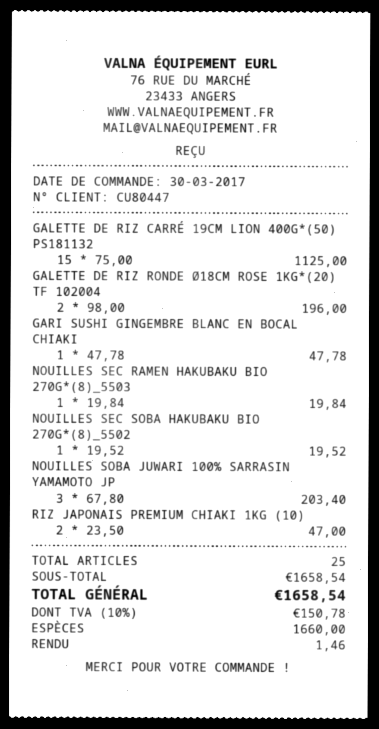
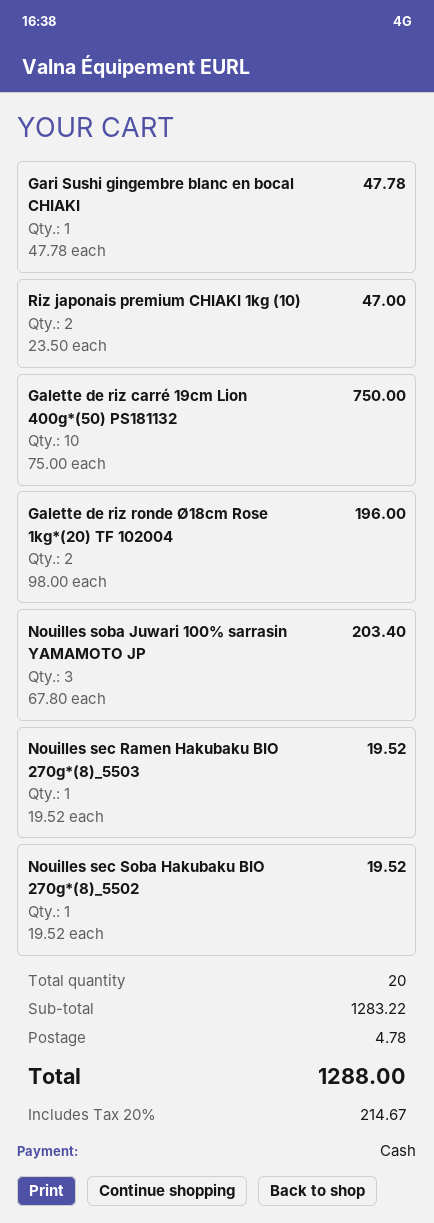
GALETTE DE RIZ CARRÉ 19CM LION 400G*(50) PS181132: 15 x 75.00 = 1125.00 -> 10 x 75.00 = 750.00
NOUILLES SEC RAMEN HAKUBAKU BIO 270G*(8)_5503: 1 x 19.84 = 19.84 -> 1 x 19.52 = 19.52
total quantity: 25 -> 20
subtotal: 1658.54 -> 1283.22
shipping: none -> 4.78
tax: 10% = 150.78 -> 20% = 214.67
total: 1658.54 -> 1288.00

